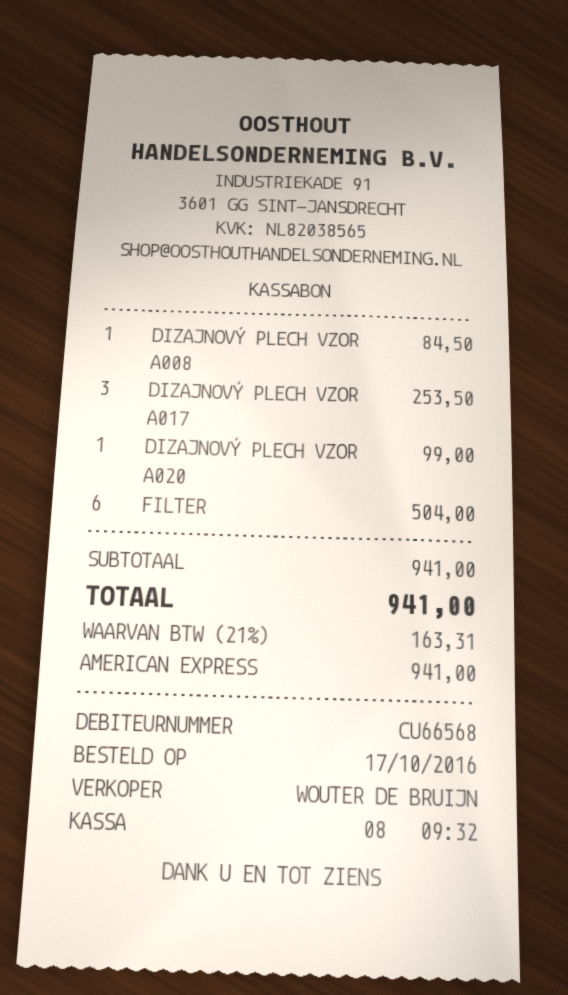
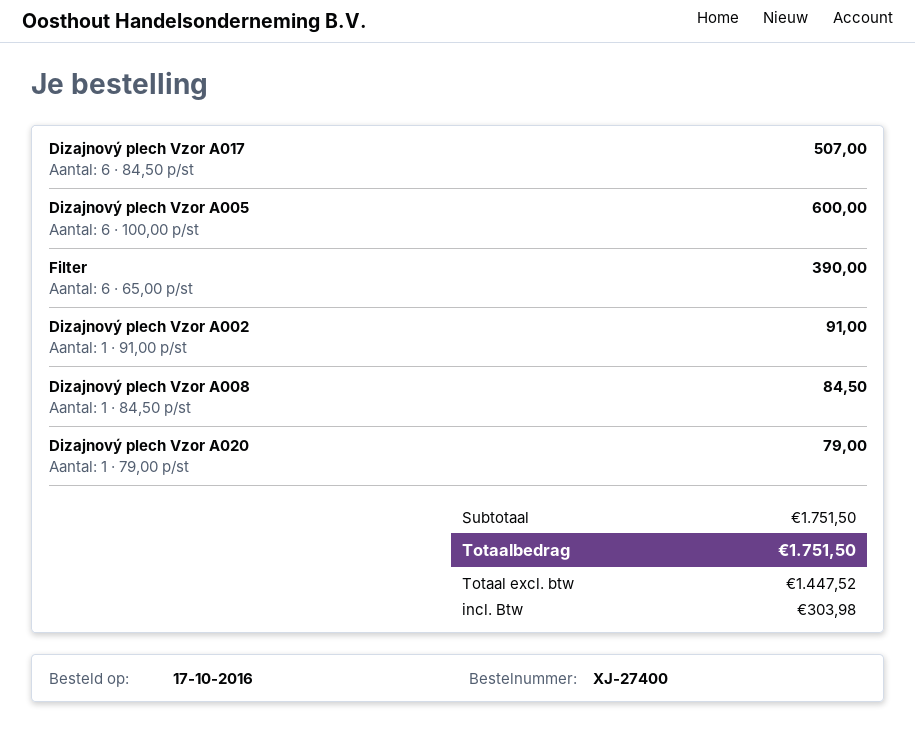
DIZAJNOVÝ PLECH VZOR A017: 3 for 253.50 -> 6 for 507.00
DIZAJNOVÝ PLECH VZOR A020: 1 for 99.00 -> 1 for 79.00
FILTER: 6 for 504.00 -> 6 for 390.00
Dizajnový plech Vzor A005: none -> 6 for 600.00
Dizajnový plech Vzor A002: none -> 1 for 91.00
subtotal: 941.00 -> 1751.50
tax: 163.31 -> 303.98
total: 941.00 -> 1751.50

